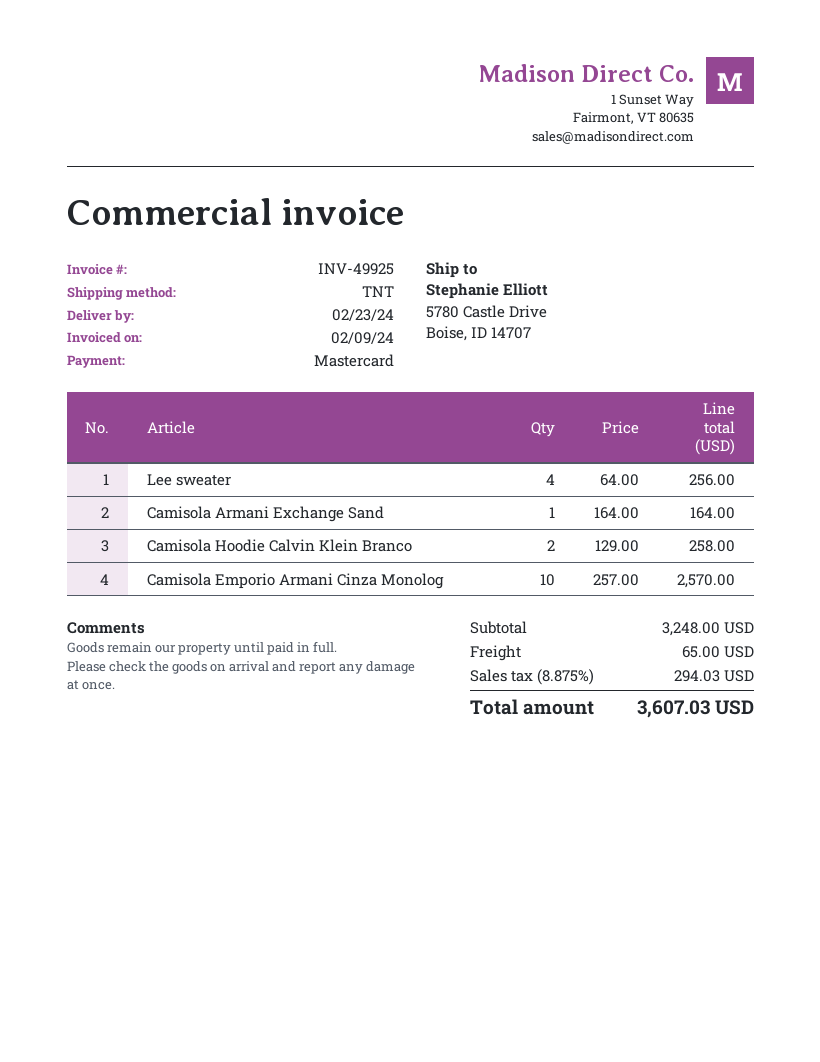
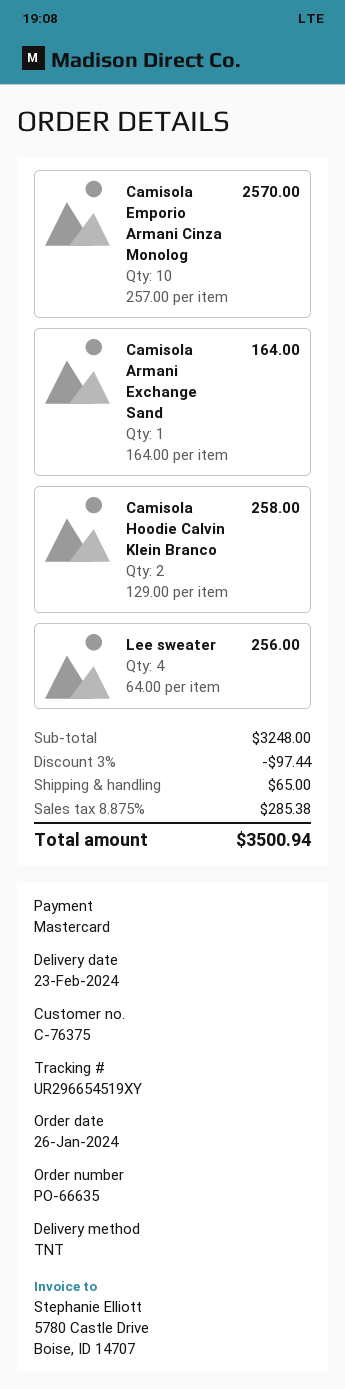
discount: none -> 3% = 97.44
tax: 8.875% = 294.03 -> 8.875% = 285.38
total: 3607.03 -> 3500.94

